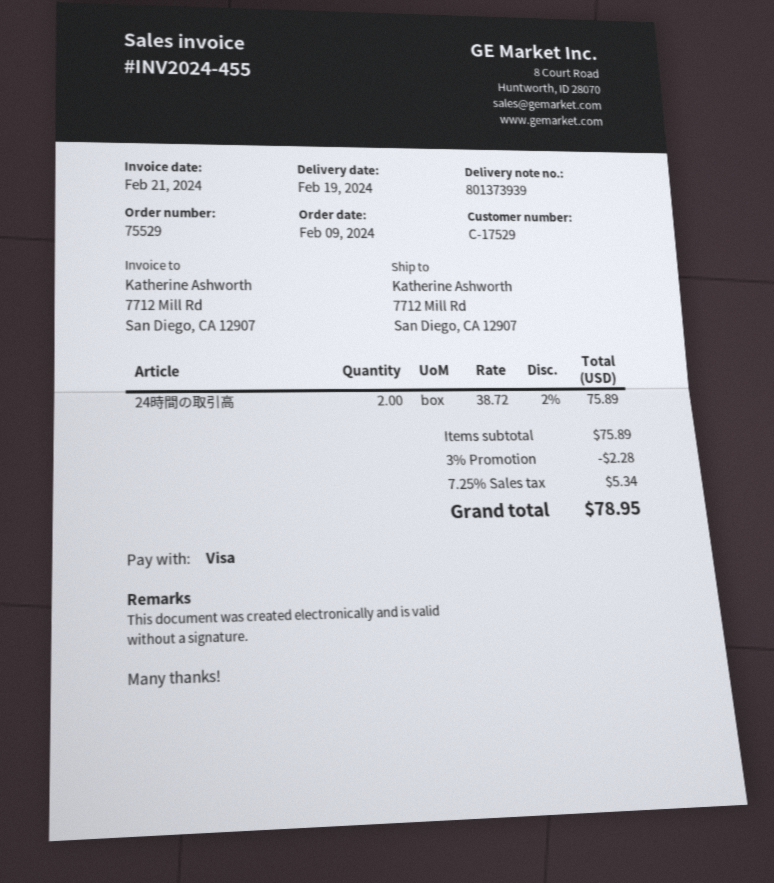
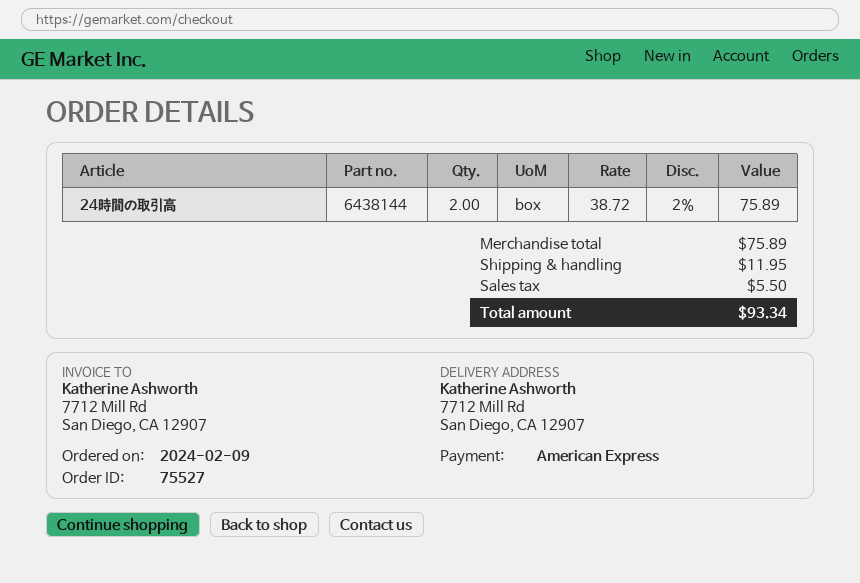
order number: 75529 -> 75527
payment method: Visa -> American Express
discount: 3% = 2.28 -> none
shipping: none -> 11.95
tax: 5.34 -> 5.50
total: 78.95 -> 93.34

